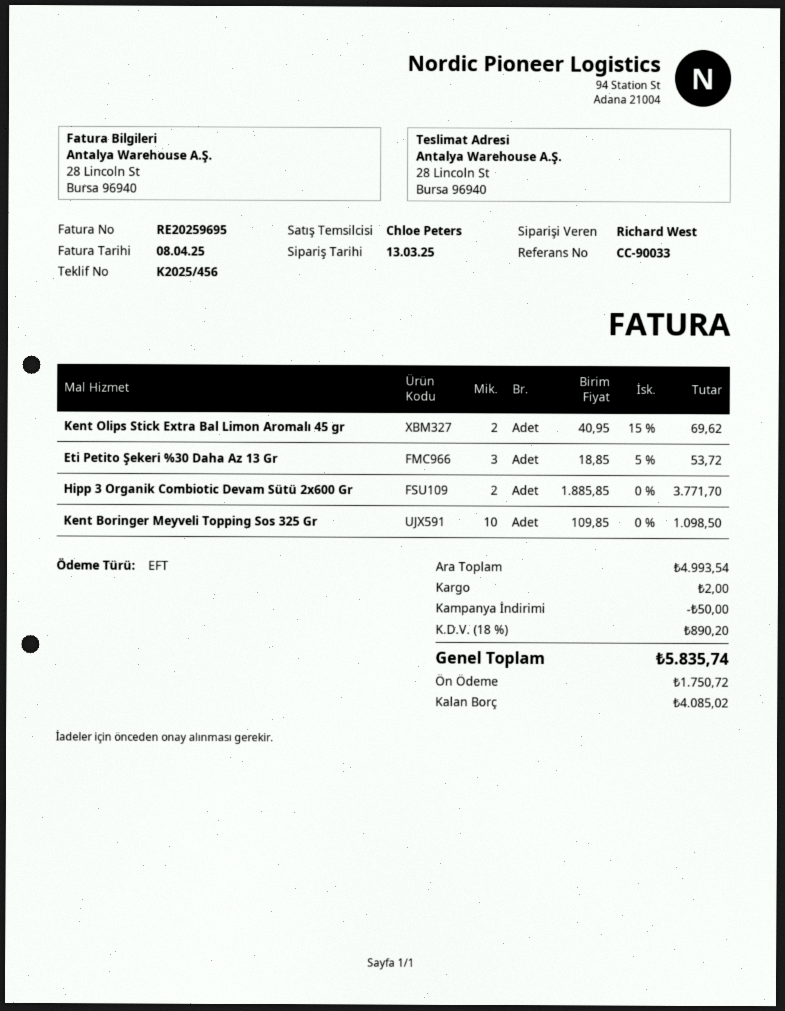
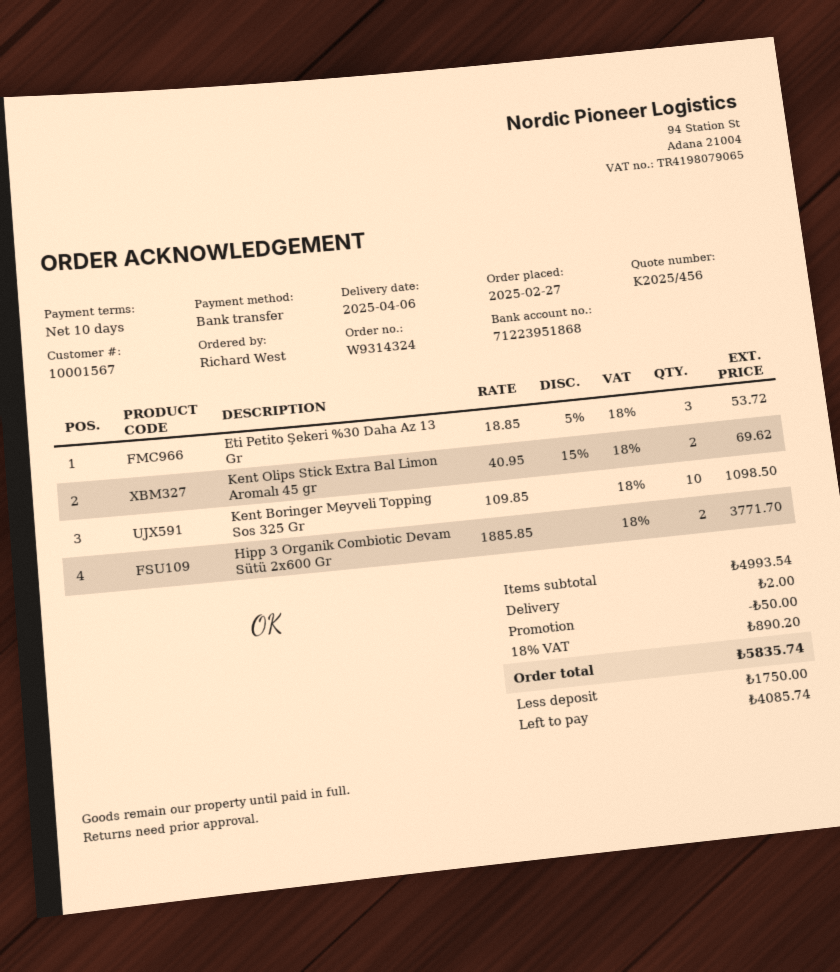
order date: 2025-03-13 -> 2025-02-27
deposit: 1750.72 -> 1750.00
balance: 4085.02 -> 4085.74

